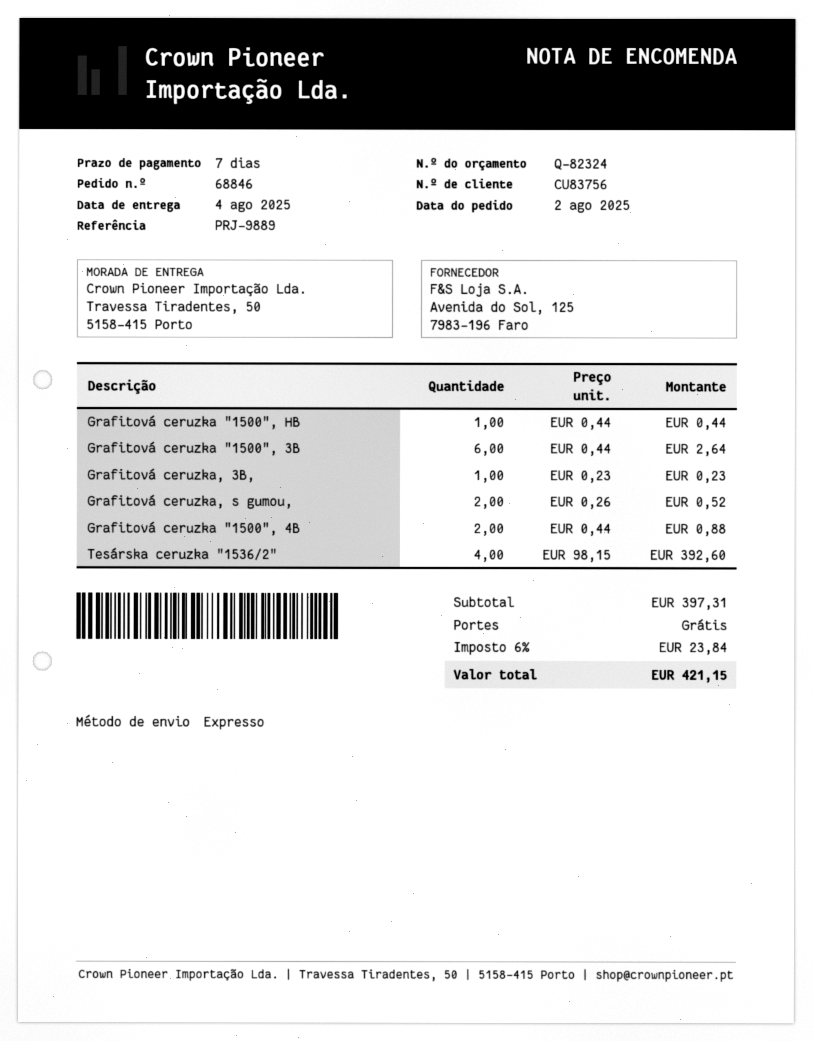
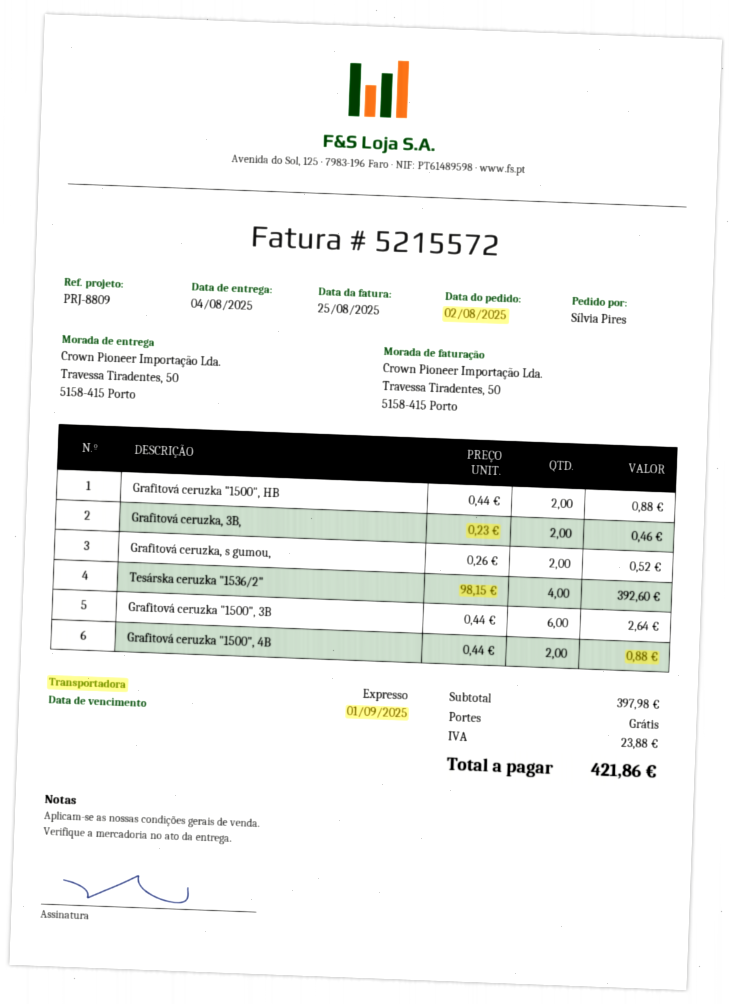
reference: PRJ-9889 -> PRJ-8809
Grafitová ceruzka "1500", HB: 1 x 0.44 = 0.44 -> 2 x 0.44 = 0.88
Grafitová ceruzka, 3B,: 1 x 0.23 = 0.23 -> 2 x 0.23 = 0.46
subtotal: 397.31 -> 397.98
tax: 23.84 -> 23.88
total: 421.15 -> 421.86

